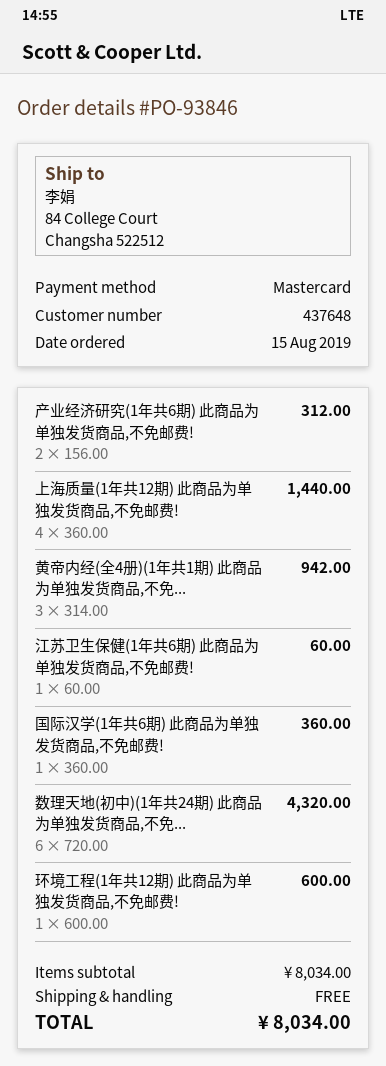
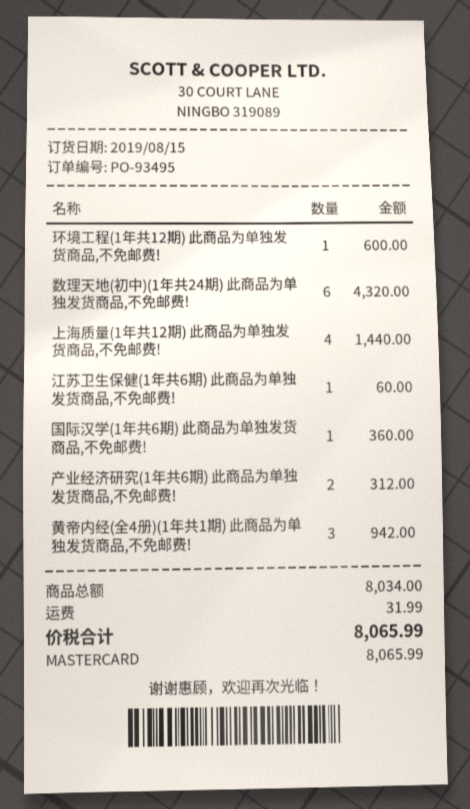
order number: PO-93846 -> PO-93495
shipping: 0.00 -> 31.99
total: 8034.00 -> 8065.99

